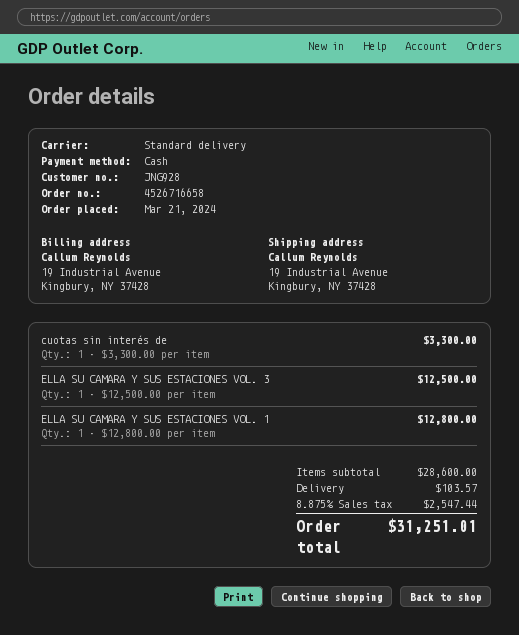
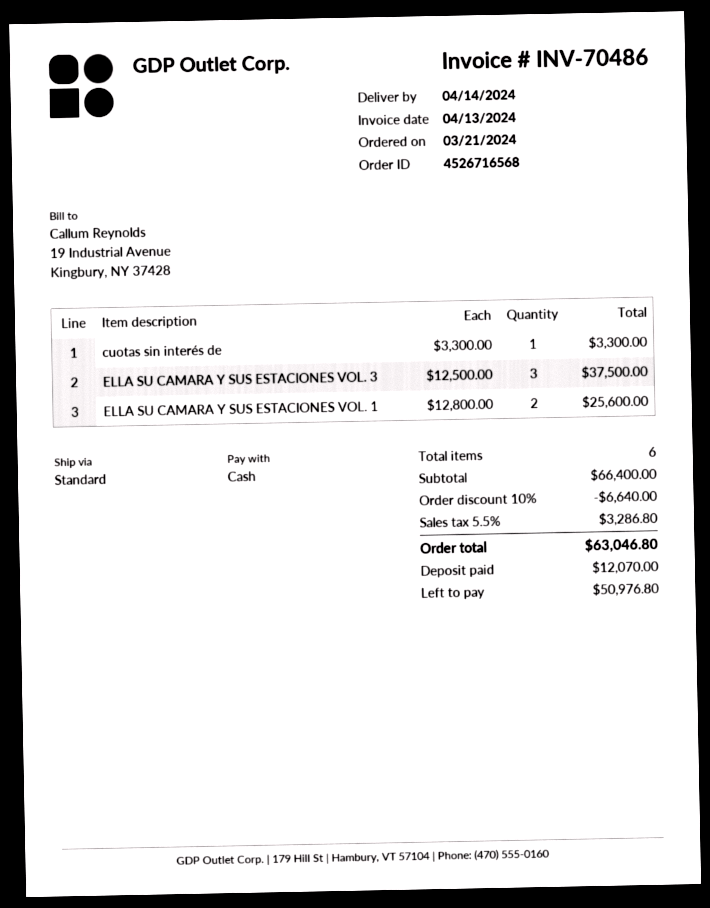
order number: 4526716658 -> 4526716568
ELLA SU CAMARA Y SUS ESTACIONES VOL. 3: 1 x 12500.00 = 12500.00 -> 3 x 12500.00 = 37500.00
ELLA SU CAMARA Y SUS ESTACIONES VOL. 1: 1 x 12800.00 = 12800.00 -> 2 x 12800.00 = 25600.00
subtotal: 28600.00 -> 66400.00
discount: none -> 10% = 6640.00
shipping: 103.57 -> none
tax: 8.875% = 2547.44 -> 5.5% = 3286.80
total: 31251.01 -> 63046.80

